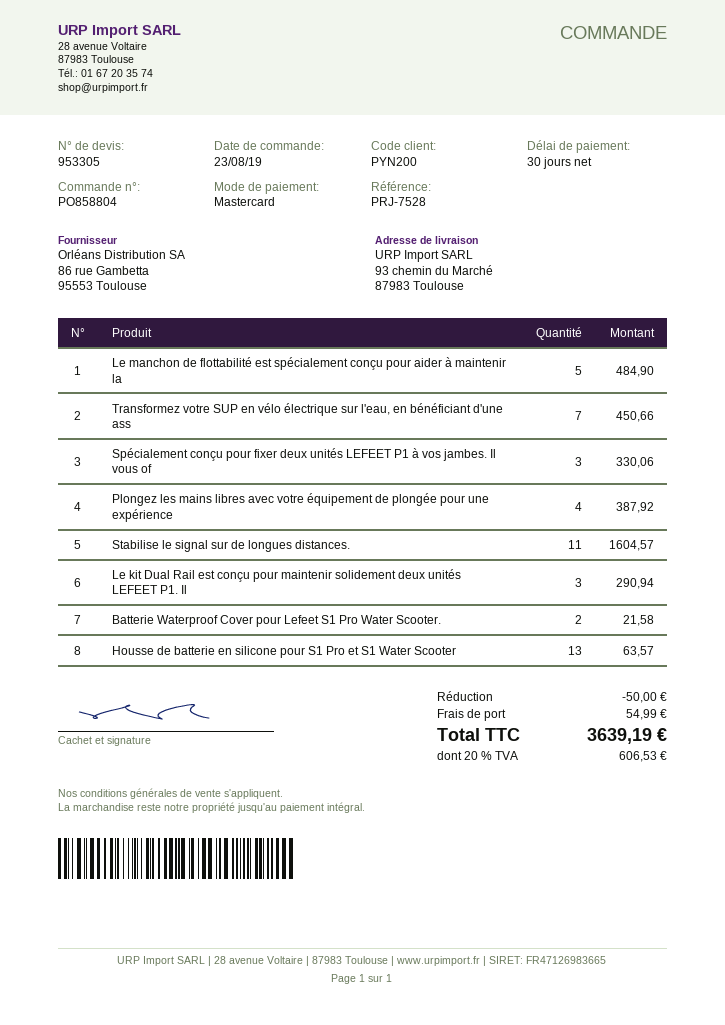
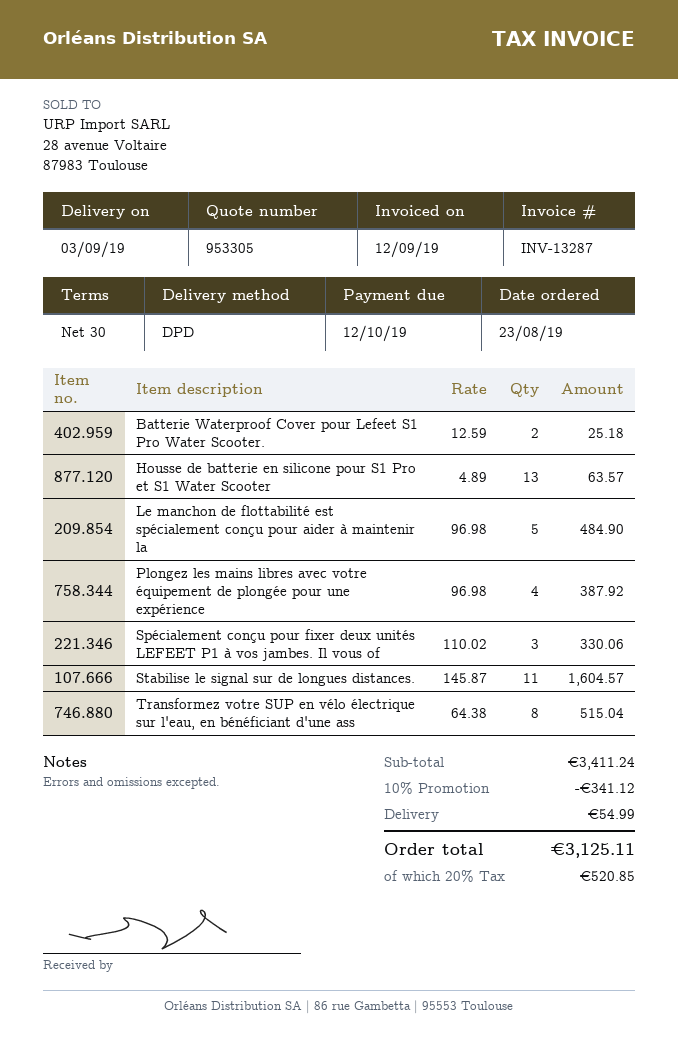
Transformez votre SUP en vélo électrique sur l'eau, en bénéficiant d'une ass: 7 for 450.66 -> 8 for 515.04
Le kit Dual Rail est conçu pour maintenir solidement deux unités LEFEET P1. Il: 3 for 290.94 -> none
Batterie Waterproof Cover pour Lefeet S1 Pro Water Scooter.: 2 for 21.58 -> 2 for 25.18
discount: 50.00 -> 341.12
tax: 20% = 606.53 -> 20% = 520.85
total: 3639.19 -> 3125.11

